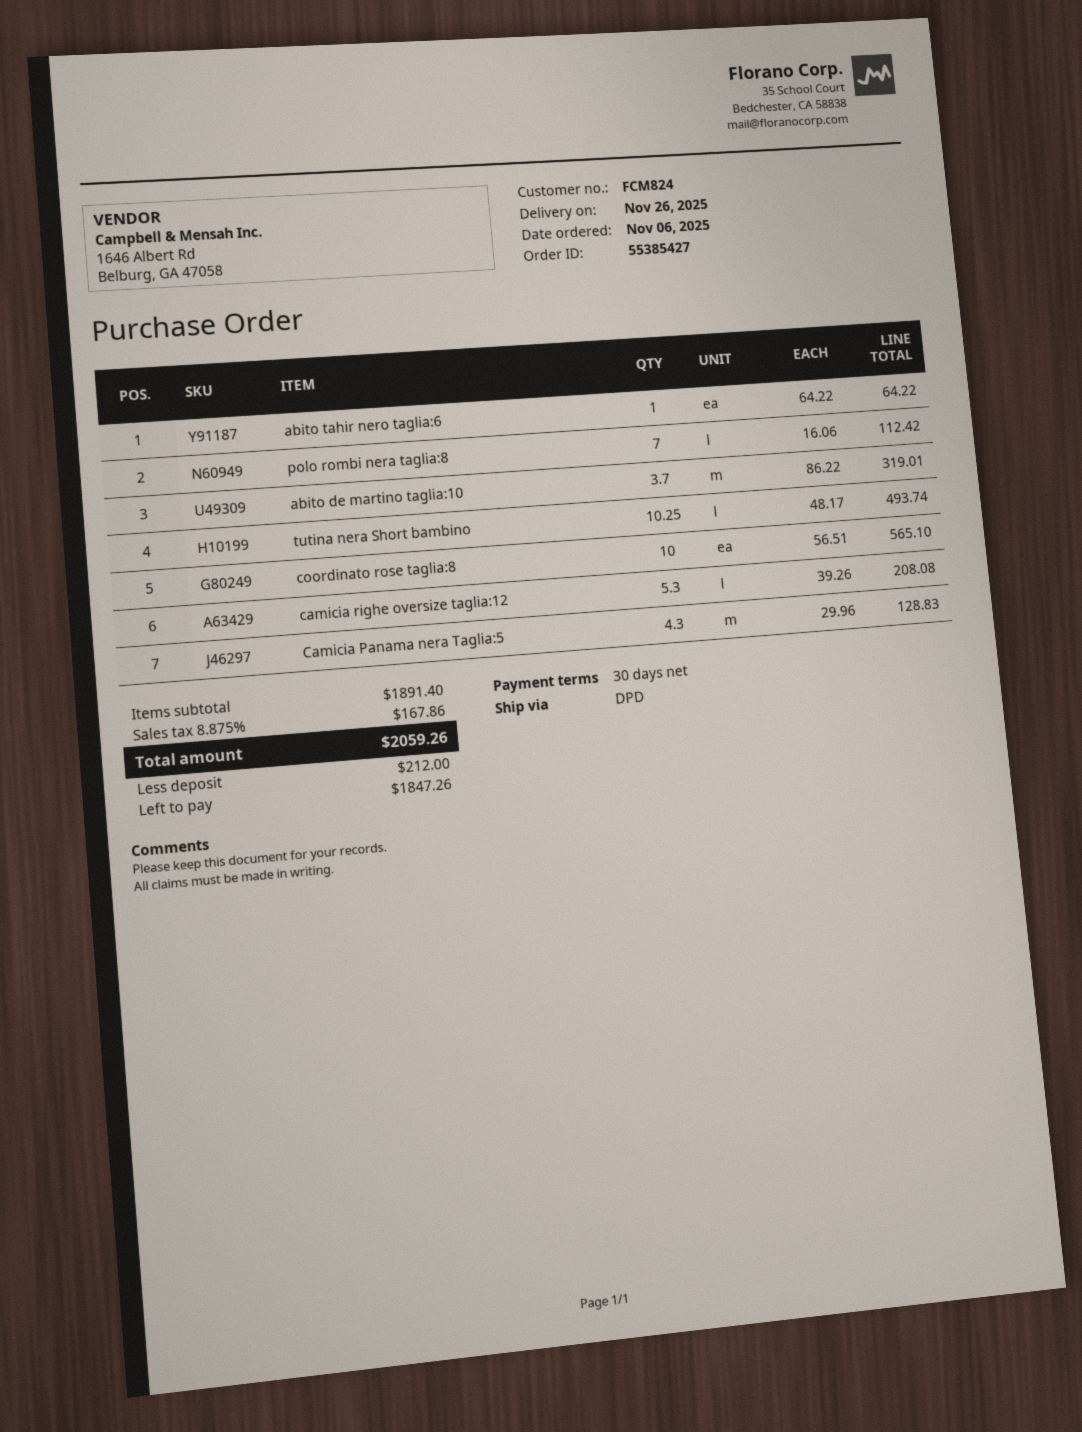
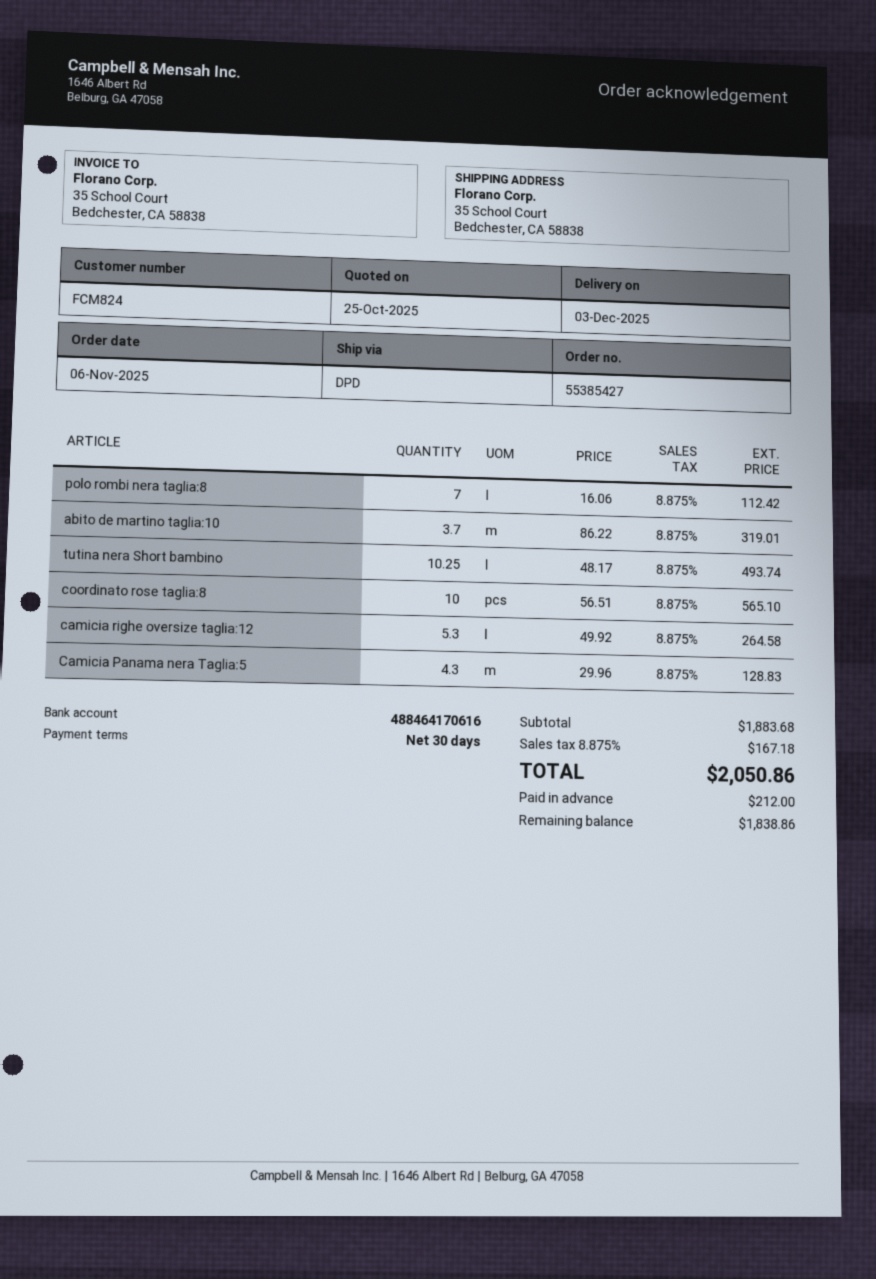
delivery date: 2025-11-26 -> 2025-12-03
abito tahir nero taglia:6: 1 x 64.22 = 64.22 -> none
camicia righe oversize taglia:12: 5.3 x 39.26 = 208.08 -> 5.3 x 49.92 = 264.58
subtotal: 1891.40 -> 1883.68
tax: 8.875% = 167.86 -> 8.875% = 167.18
total: 2059.26 -> 2050.86
balance: 1847.26 -> 1838.86

